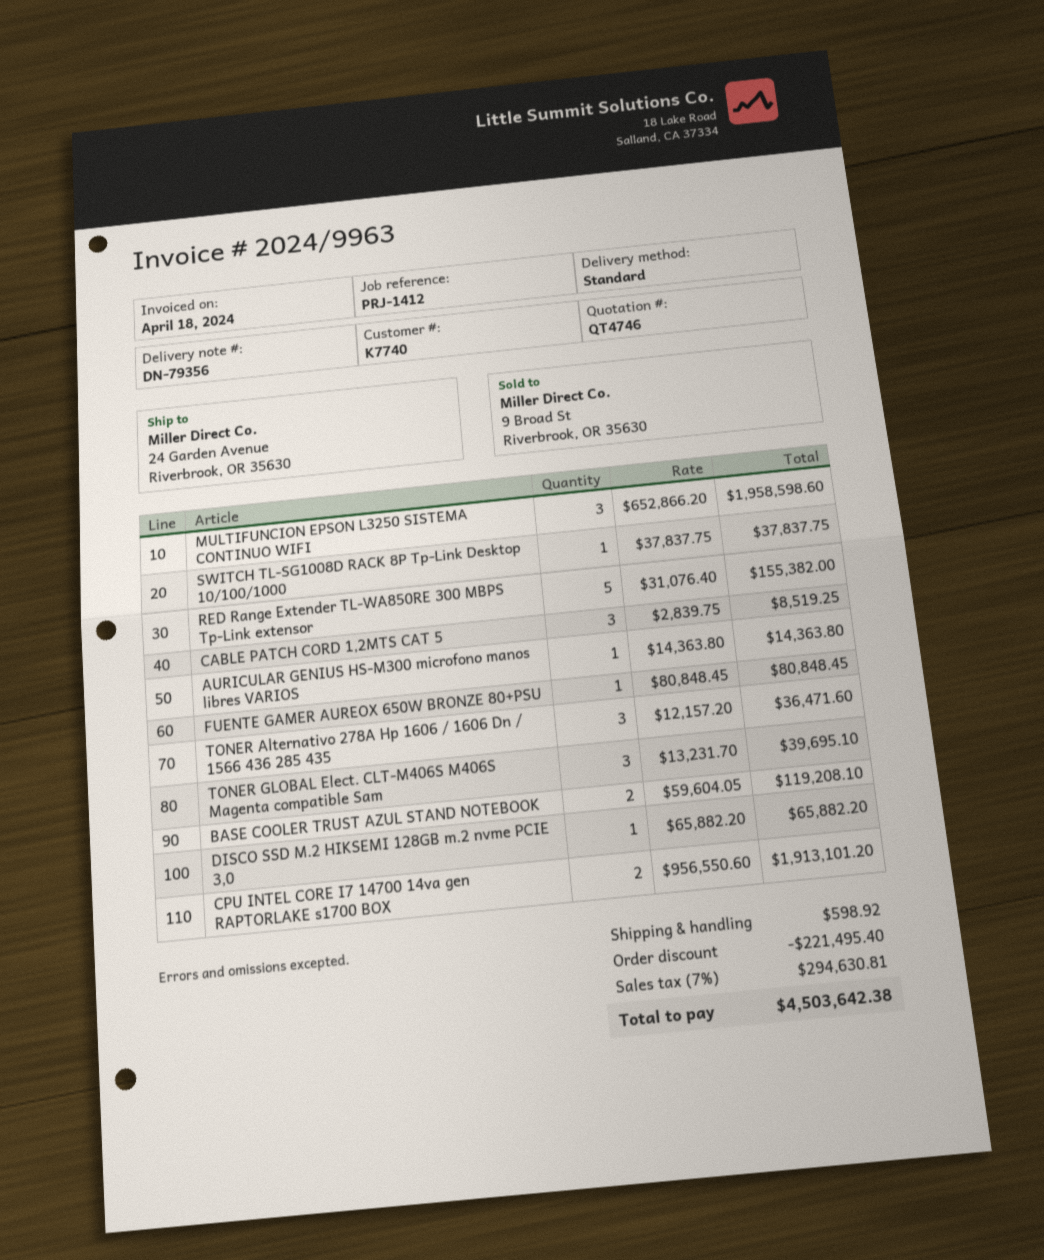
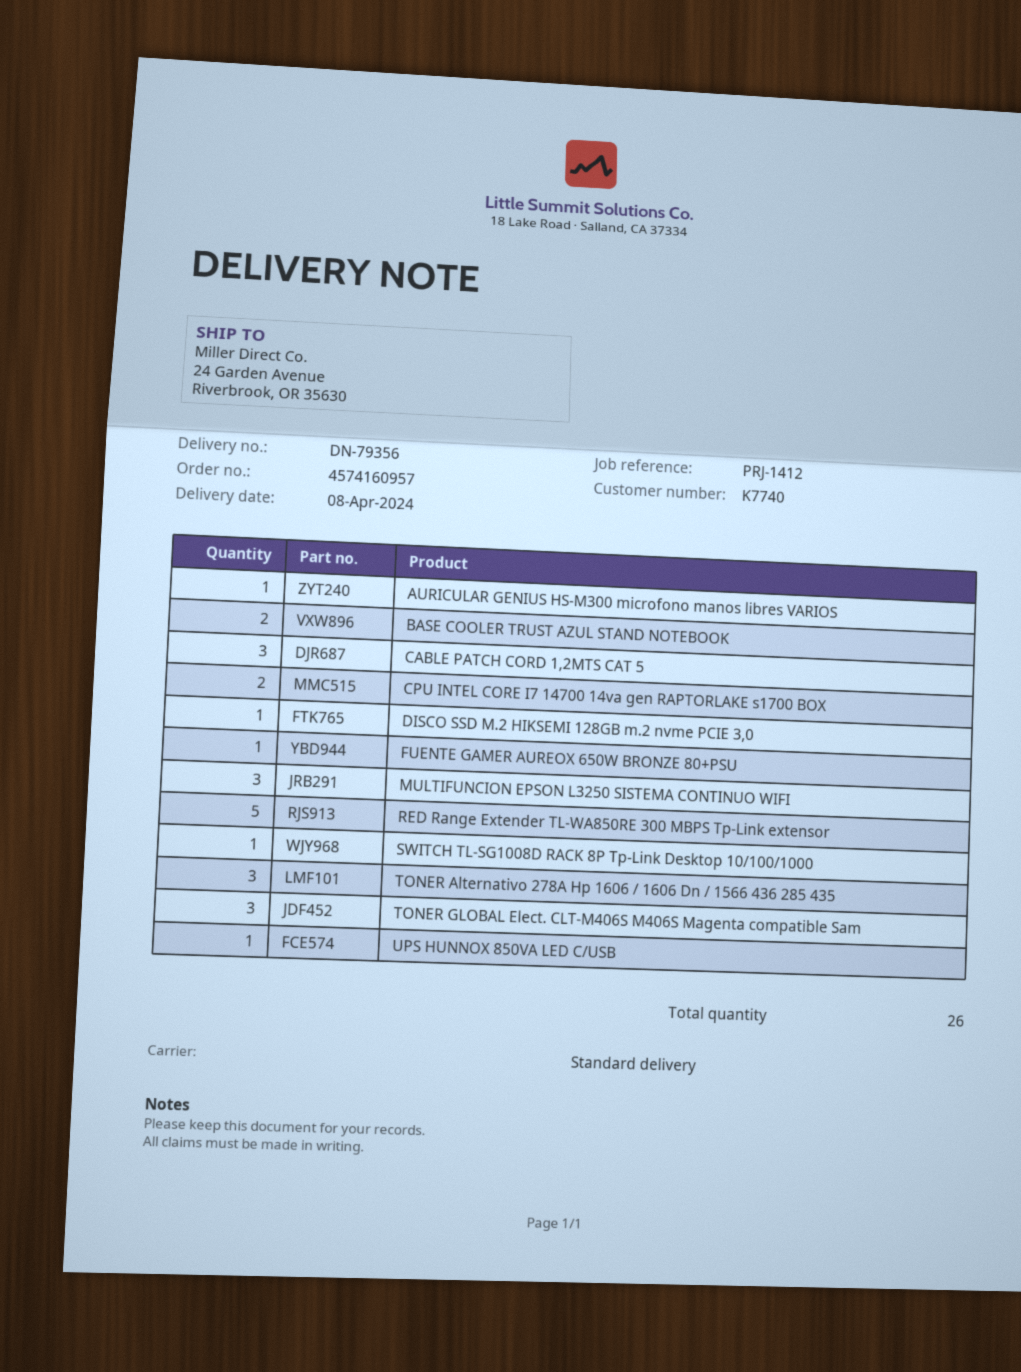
UPS HUNNOX 850VA LED C/USB: none -> 1

